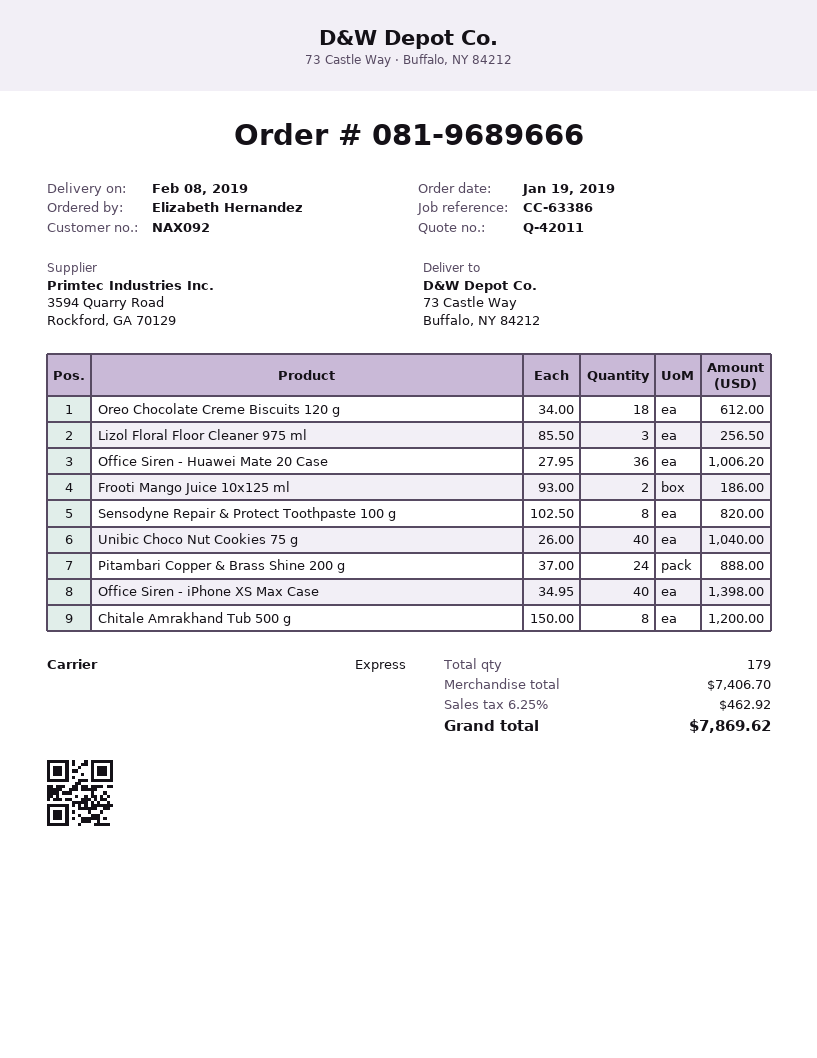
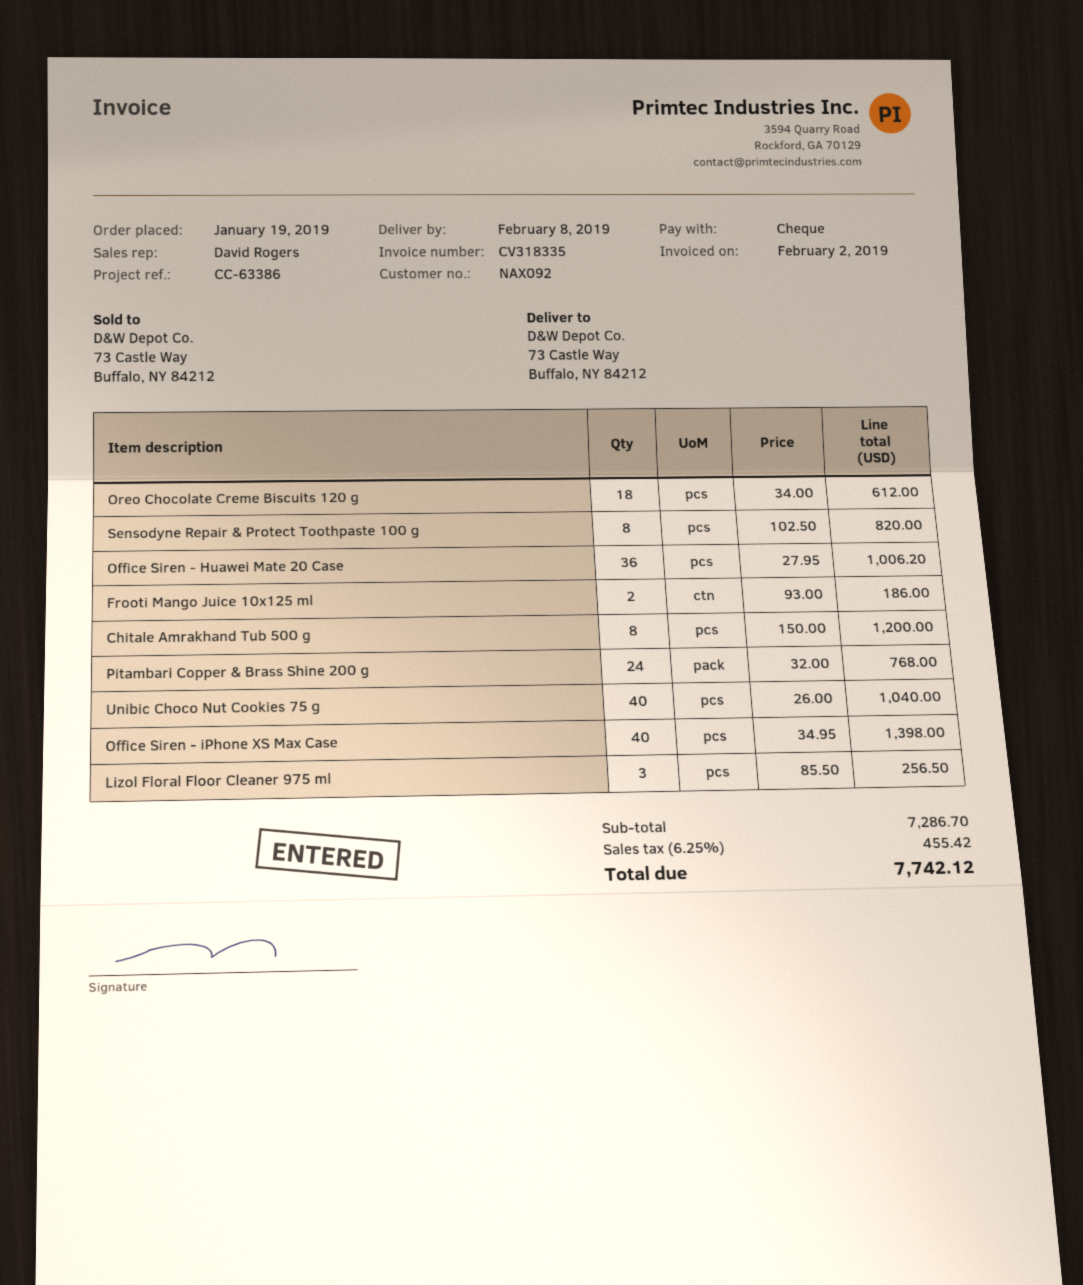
Pitambari Copper & Brass Shine 200 g: 24 x 37.00 = 888.00 -> 24 x 32.00 = 768.00
subtotal: 7406.70 -> 7286.70
tax: 6.25% = 462.92 -> 6.25% = 455.42
total: 7869.62 -> 7742.12

